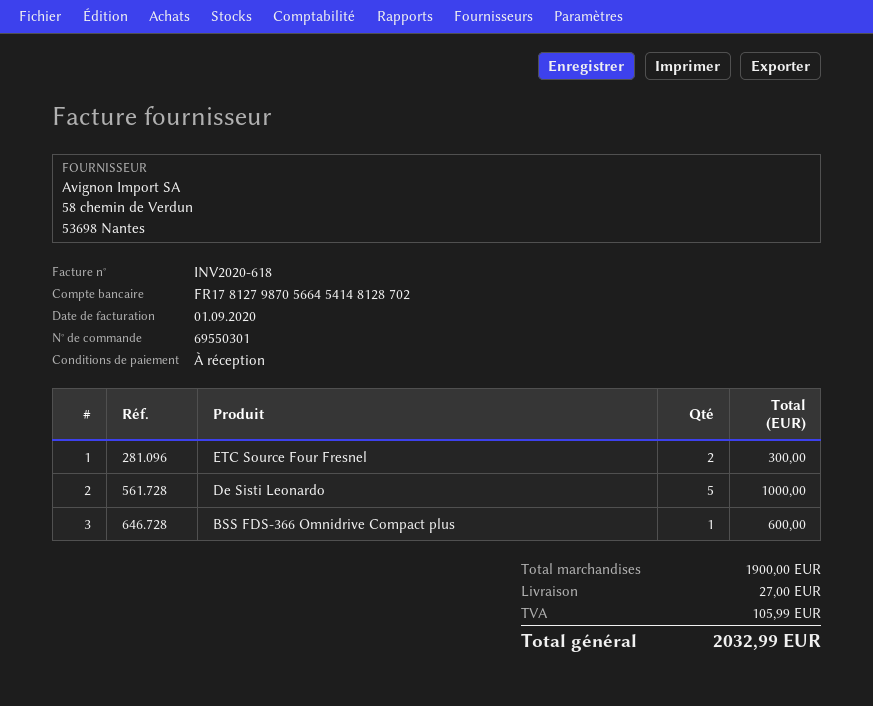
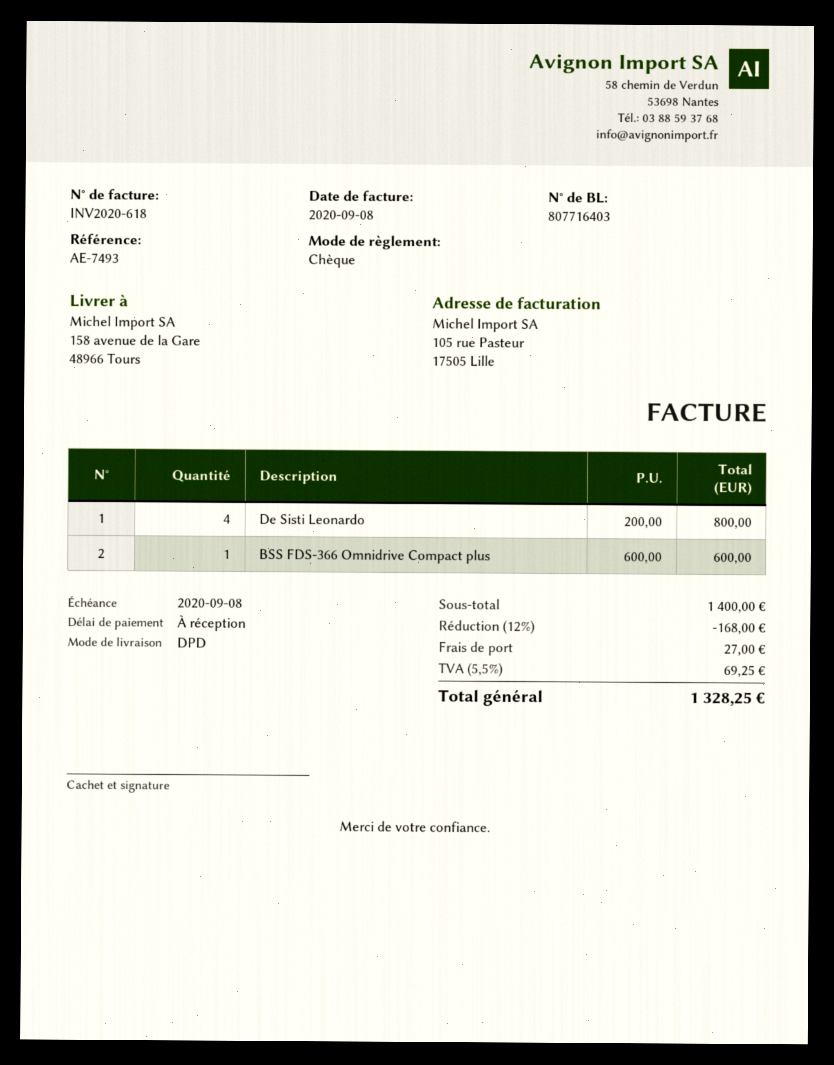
invoice date: 2020-09-01 -> 2020-09-08
ETC Source Four Fresnel: 2 for 300.00 -> none
De Sisti Leonardo: 5 for 1000.00 -> 4 for 800.00
subtotal: 1900.00 -> 1400.00
discount: none -> 12% = 168.00
tax: 105.99 -> 69.25
total: 2032.99 -> 1328.25

